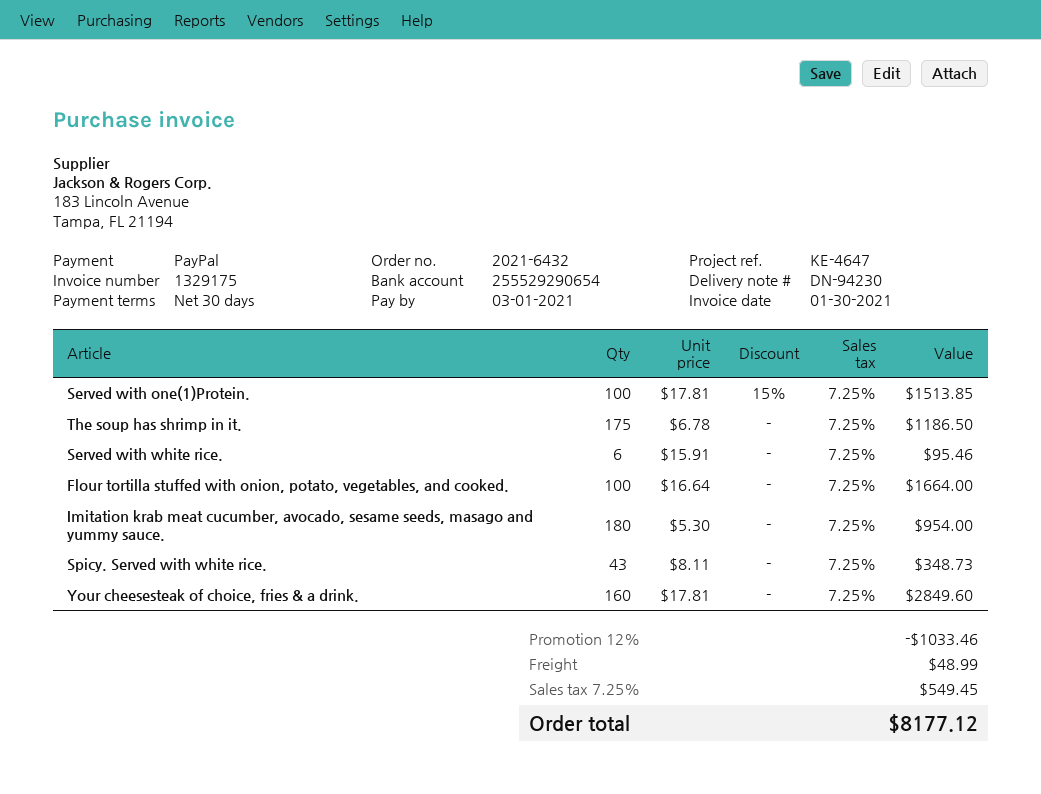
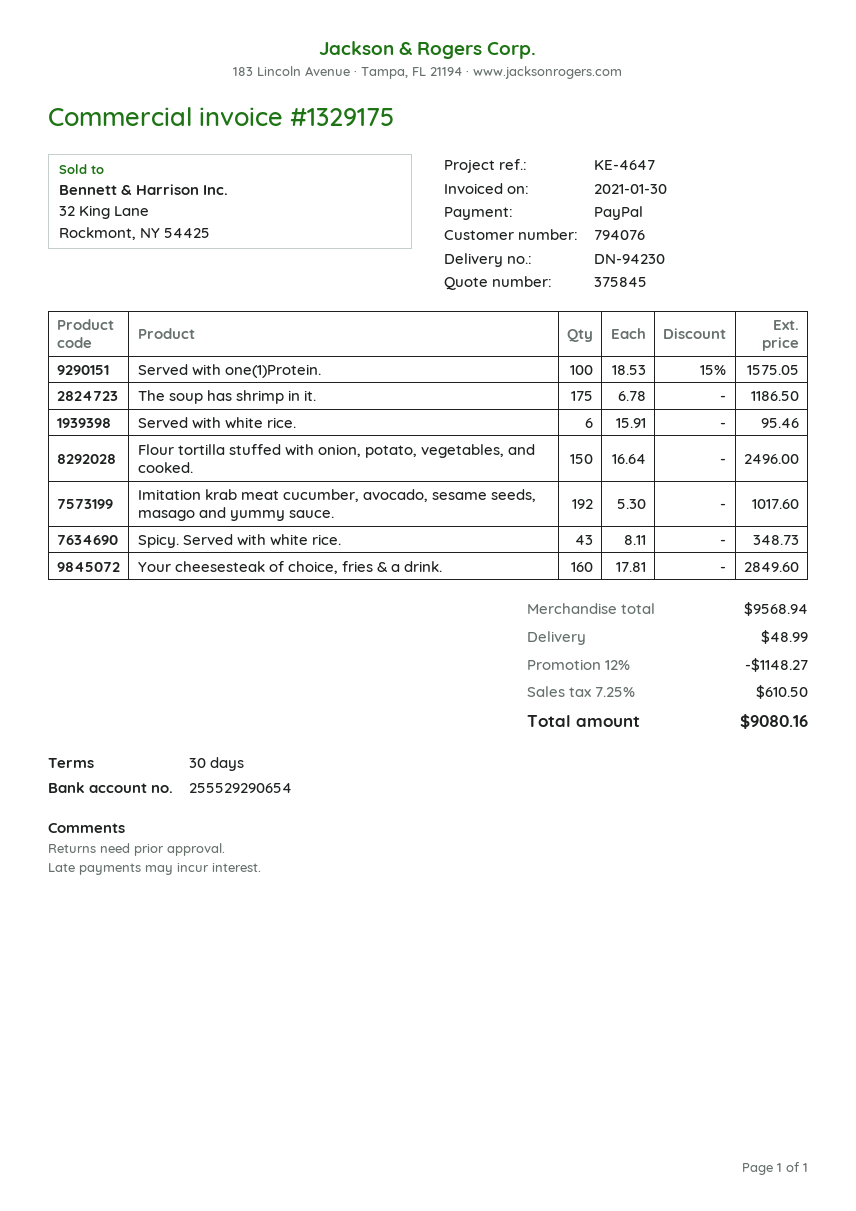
Served with one(1)Protein.: 100 x 17.81 - 15% = 1513.85 -> 100 x 18.53 - 15% = 1575.05
Flour tortilla stuffed with onion, potato, vegetables, and cooked.: 100 x 16.64 = 1664.00 -> 150 x 16.64 = 2496.00
Imitation krab meat cucumber, avocado, sesame seeds, masago and yummy sauce.: 180 x 5.30 = 954.00 -> 192 x 5.30 = 1017.60
discount: 12% = 1033.46 -> 12% = 1148.27
tax: 7.25% = 549.45 -> 7.25% = 610.50
total: 8177.12 -> 9080.16

